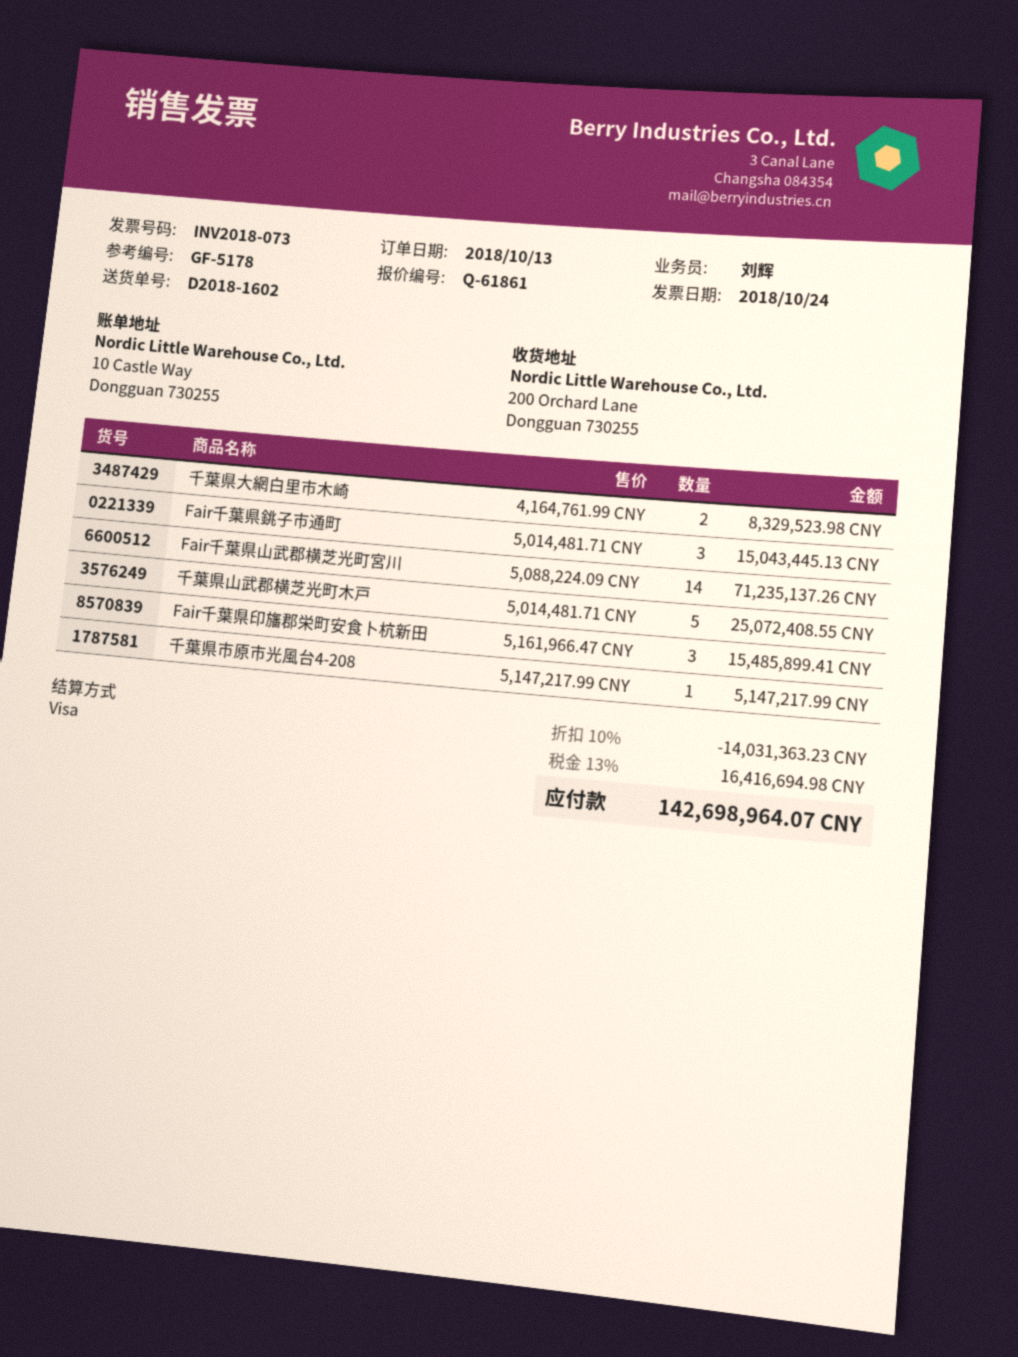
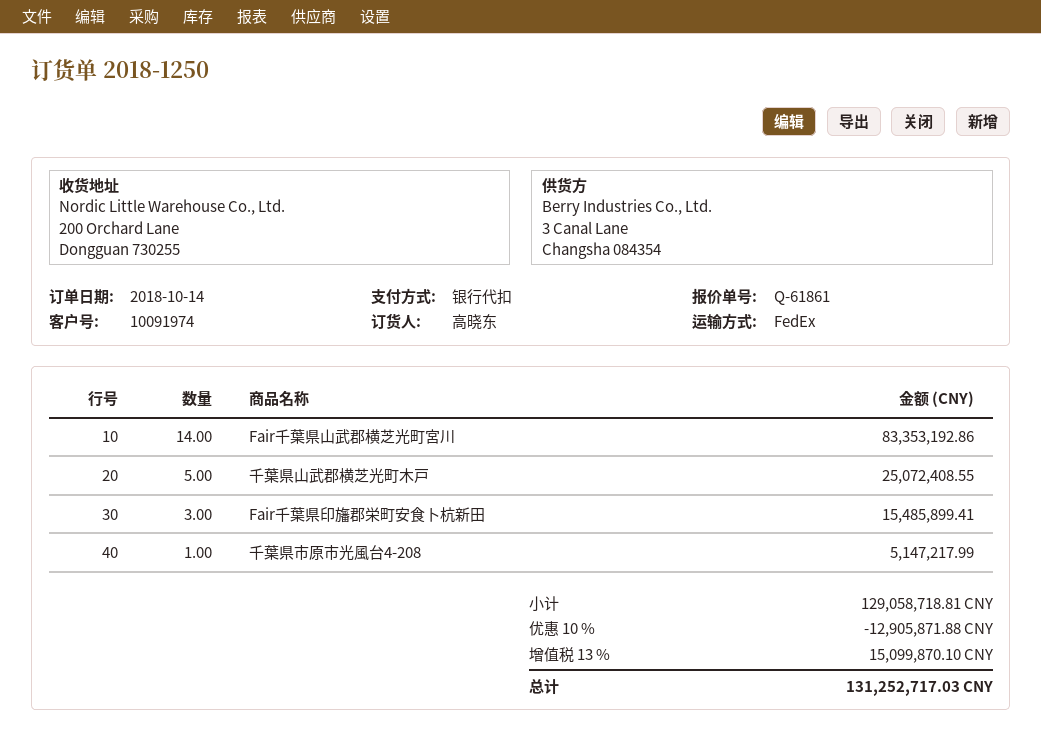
order date: 2018-10-13 -> 2018-10-14
payment method: Visa -> direct debit
千葉県大網白里市木崎: 2 for 8329523.98 -> none
Fair千葉県銚子市通町: 3 for 15043445.13 -> none
Fair千葉県山武郡横芝光町宮川: 14 for 71235137.26 -> 14 for 83353192.86
discount: 10% = 14031363.23 -> 10% = 12905871.88
tax: 13% = 16416694.98 -> 13% = 15099870.10
total: 142698964.07 -> 131252717.03

